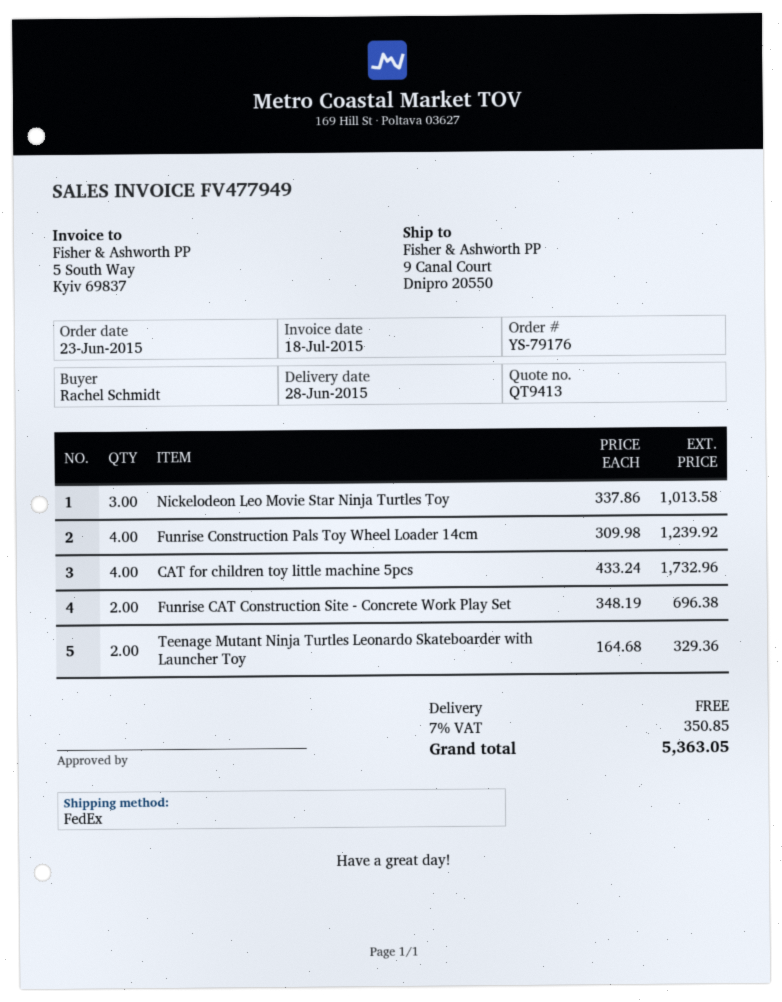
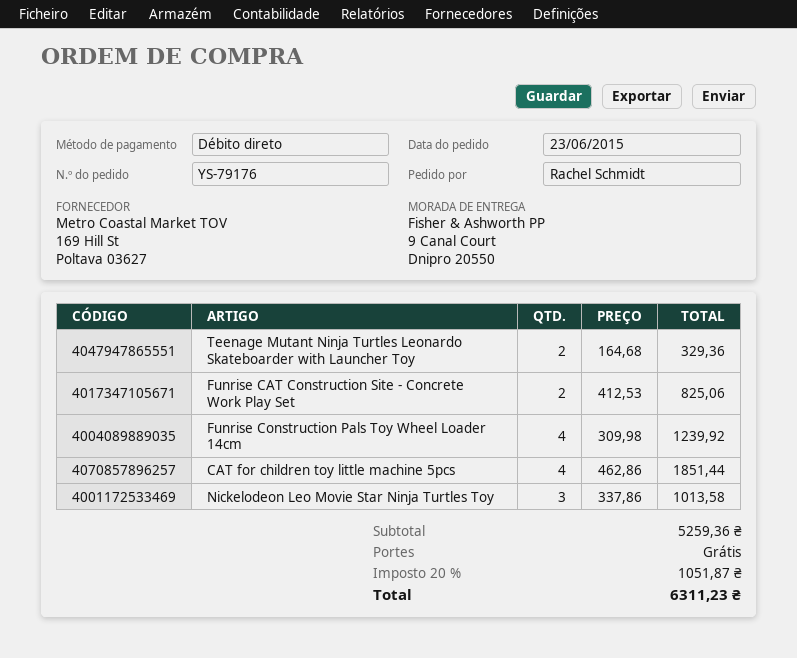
CAT for children toy little machine 5pcs: 4 x 433.24 = 1732.96 -> 4 x 462.86 = 1851.44
Funrise CAT Construction Site - Concrete Work Play Set: 2 x 348.19 = 696.38 -> 2 x 412.53 = 825.06
tax: 7% = 350.85 -> 20% = 1051.87
total: 5363.05 -> 6311.23

